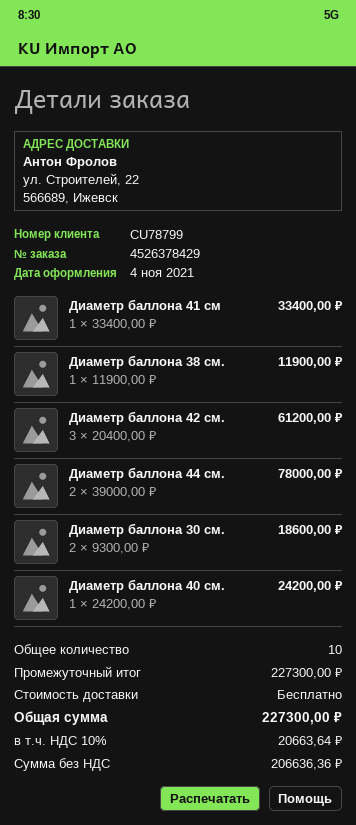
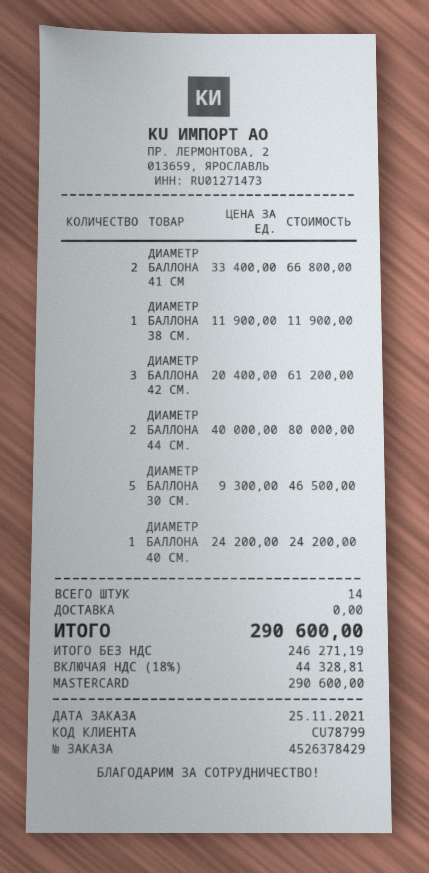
order date: 2021-11-04 -> 2021-11-25
Диаметр баллона 41 см: 1 x 33400.00 = 33400.00 -> 2 x 33400.00 = 66800.00
Диаметр баллона 44 см.: 2 x 39000.00 = 78000.00 -> 2 x 40000.00 = 80000.00
Диаметр баллона 30 см.: 2 x 9300.00 = 18600.00 -> 5 x 9300.00 = 46500.00
total quantity: 10 -> 14
net: 206636.36 -> 246271.19
tax: 10% = 20663.64 -> 18% = 44328.81
total: 227300.00 -> 290600.00

